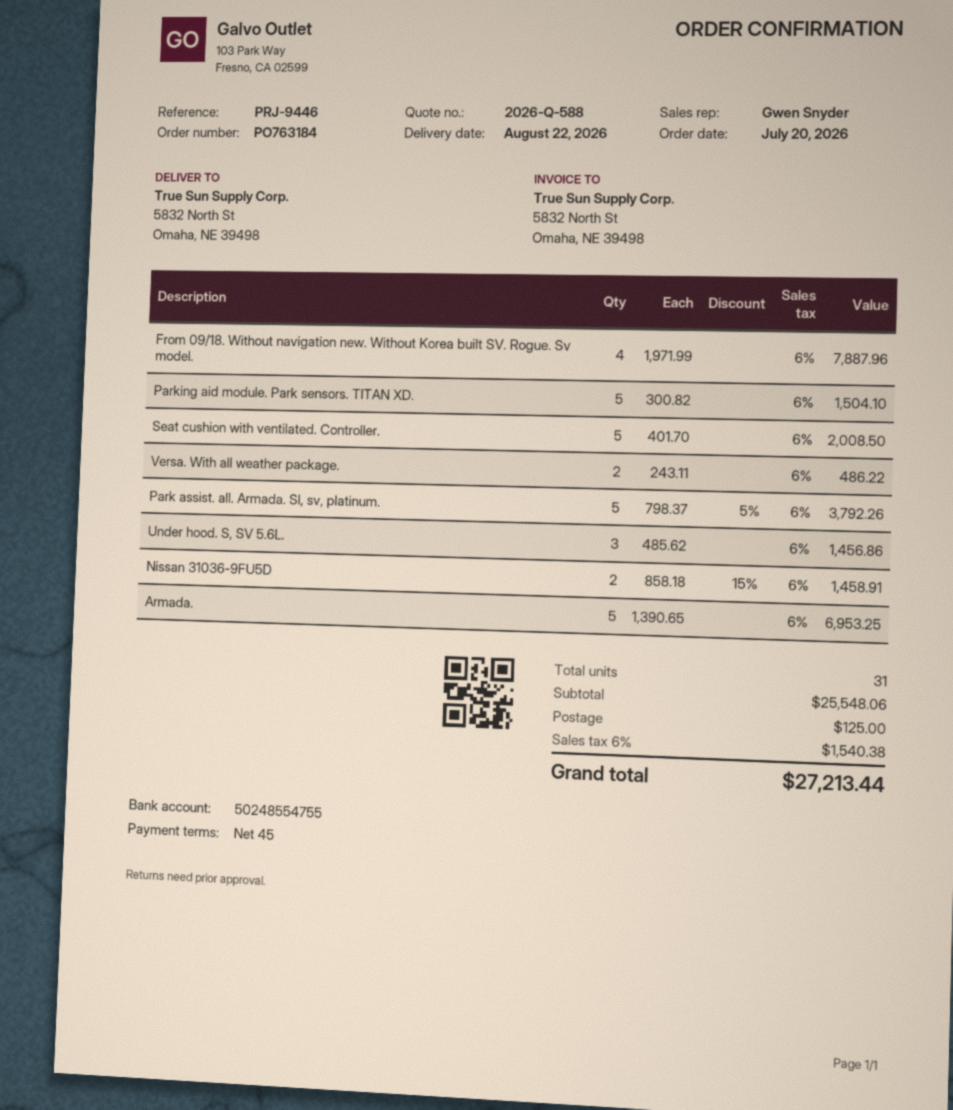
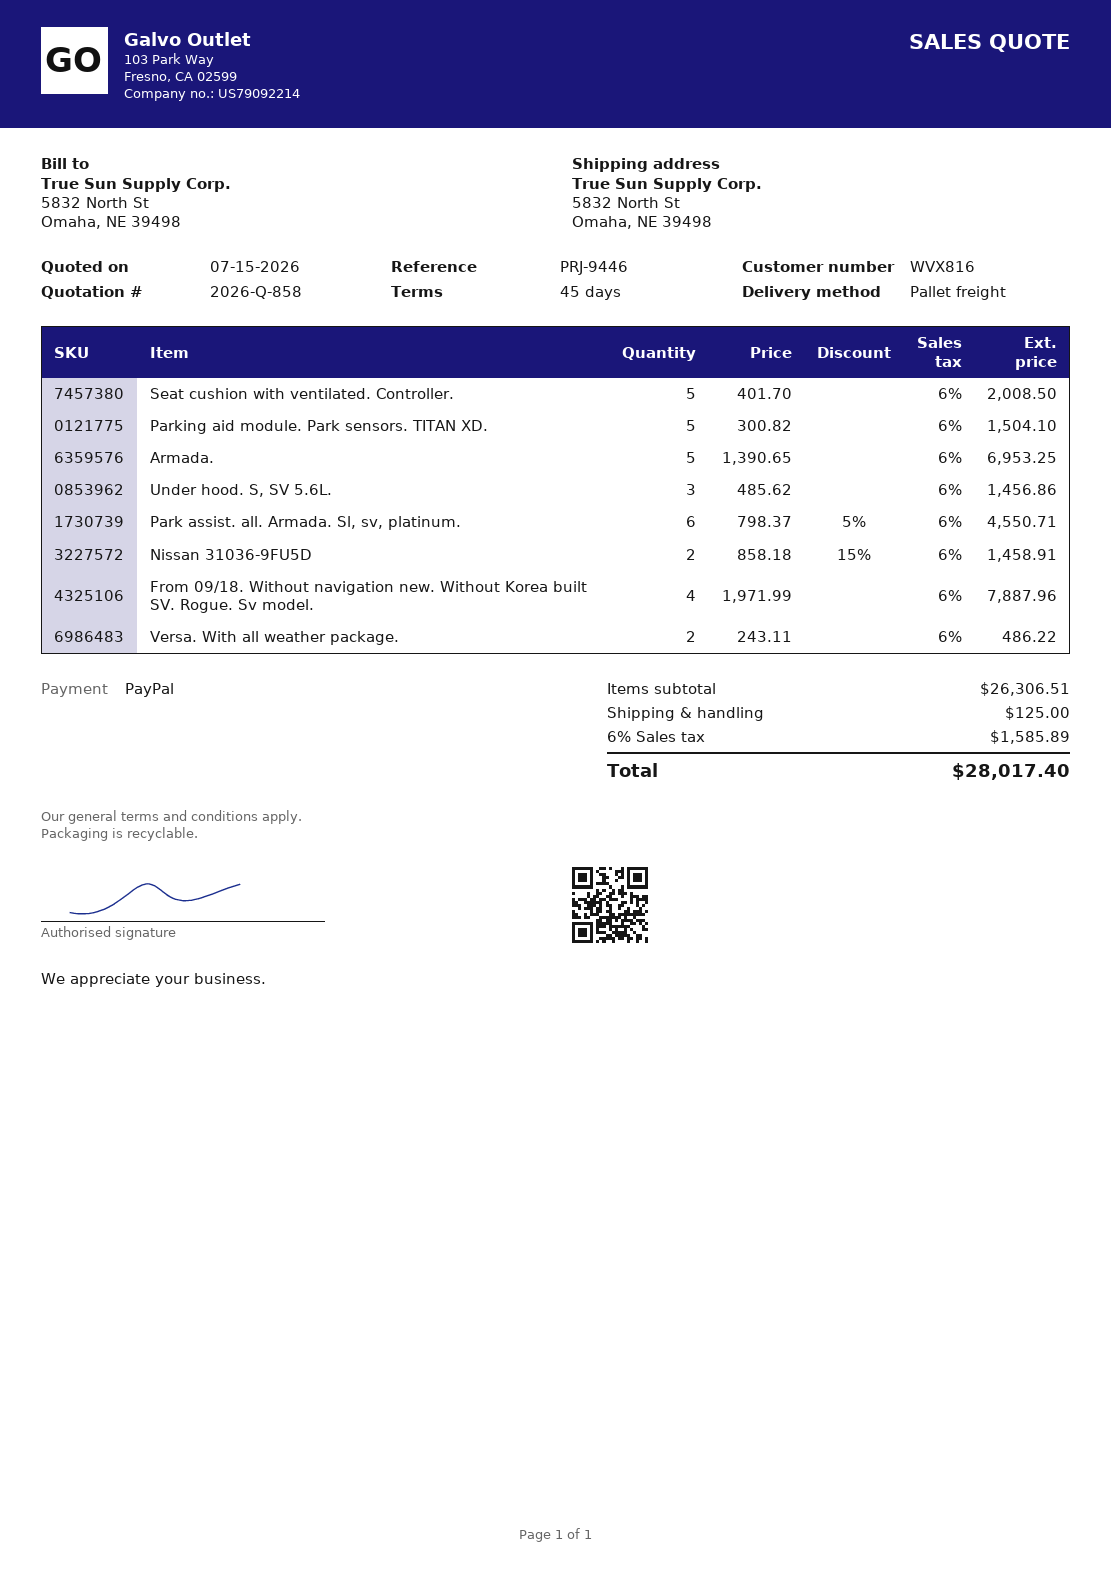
quote number: 2026-Q-588 -> 2026-Q-858
Park assist. all. Armada. Sl, sv, platinum.: 5 x 798.37 - 5% = 3792.26 -> 6 x 798.37 - 5% = 4550.71
subtotal: 25548.06 -> 26306.51
tax: 6% = 1540.38 -> 6% = 1585.89
total: 27213.44 -> 28017.40

